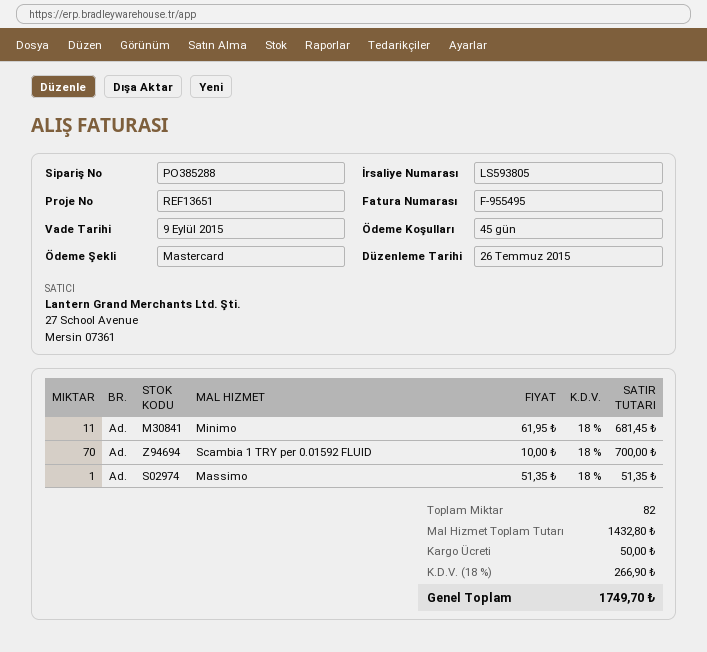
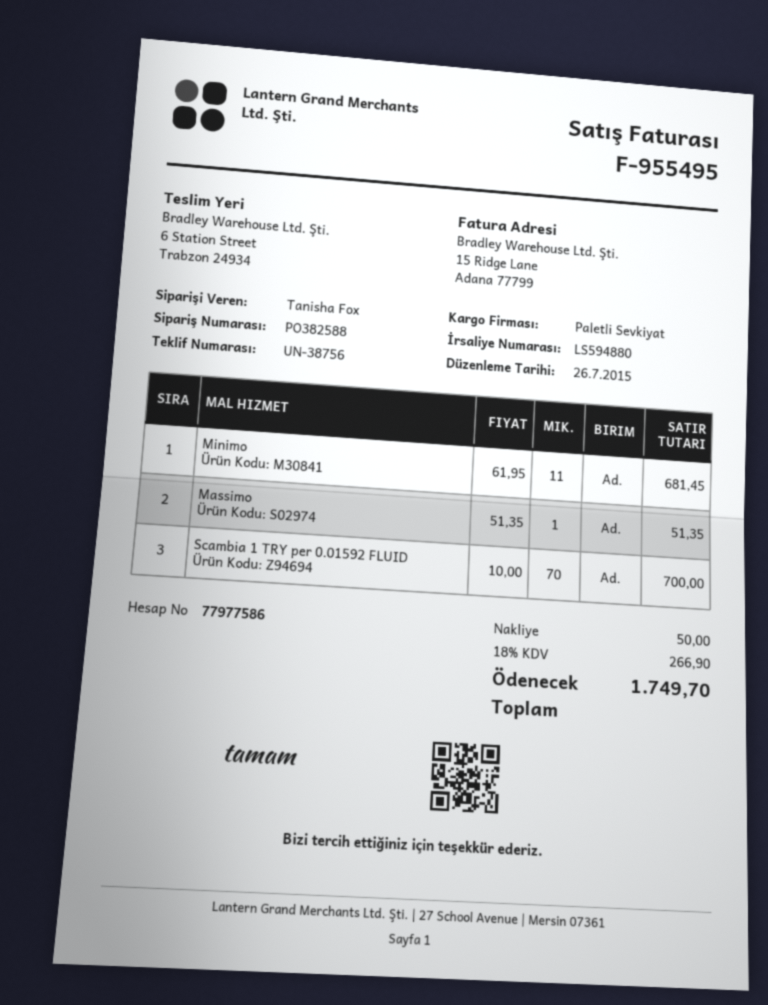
order number: PO385288 -> PO382588
delivery note number: LS593805 -> LS594880

